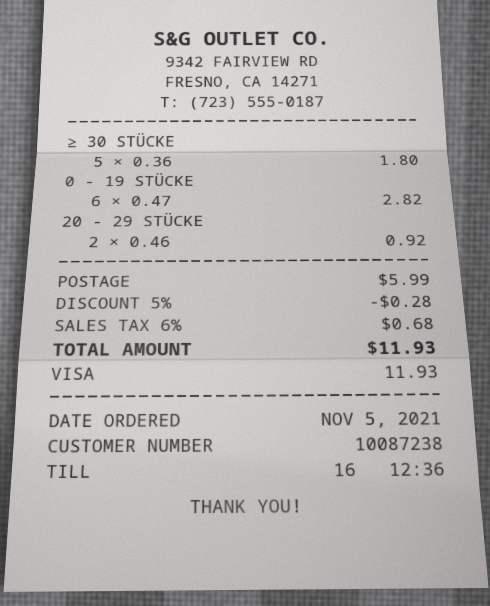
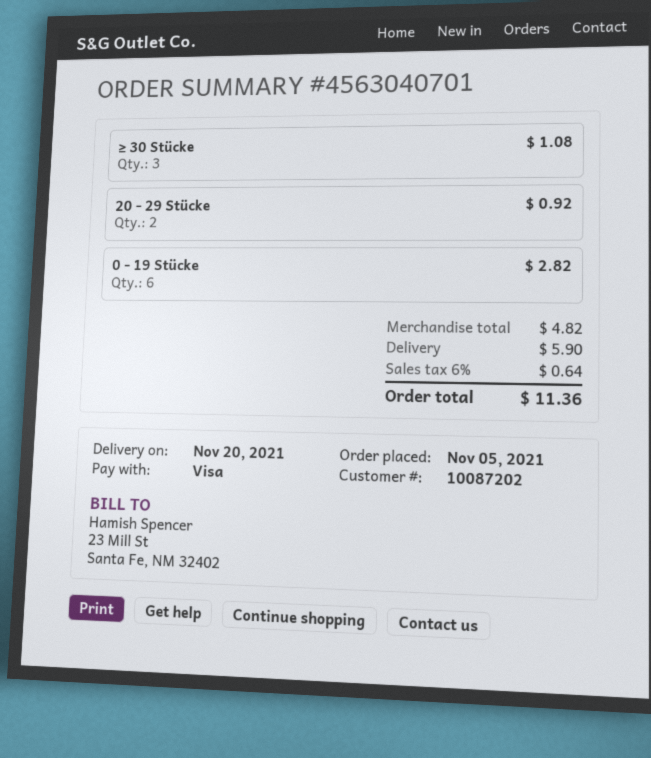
customer number: 10087238 -> 10087202
≥ 30 STÜCKE: 5 for 1.80 -> 3 for 1.08
discount: 5% = 0.28 -> none
shipping: 5.99 -> 5.90
tax: 6% = 0.68 -> 6% = 0.64
total: 11.93 -> 11.36

